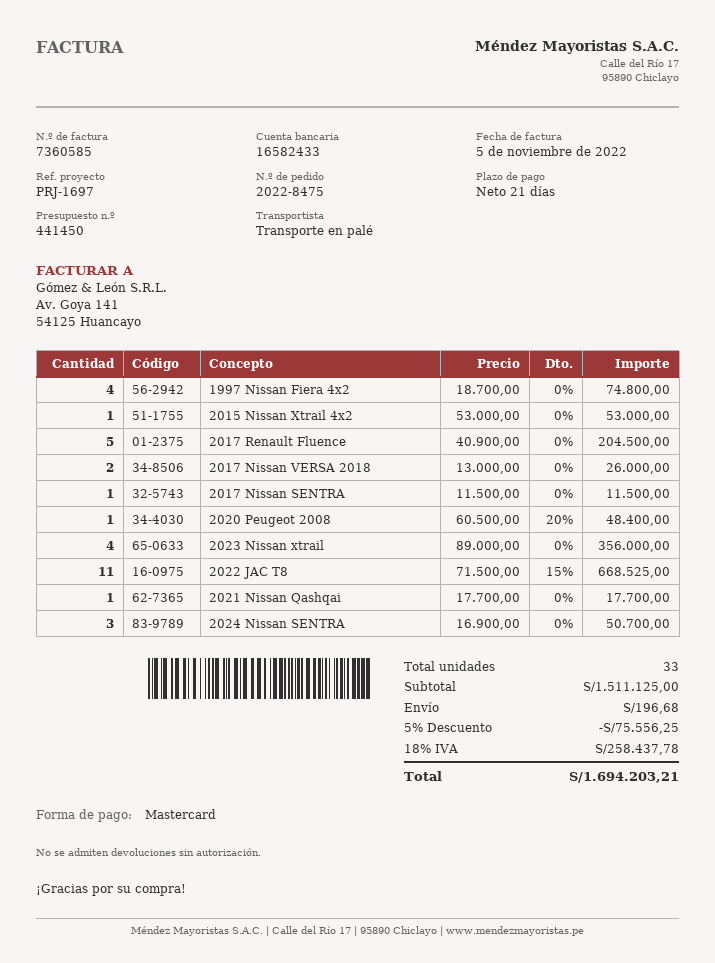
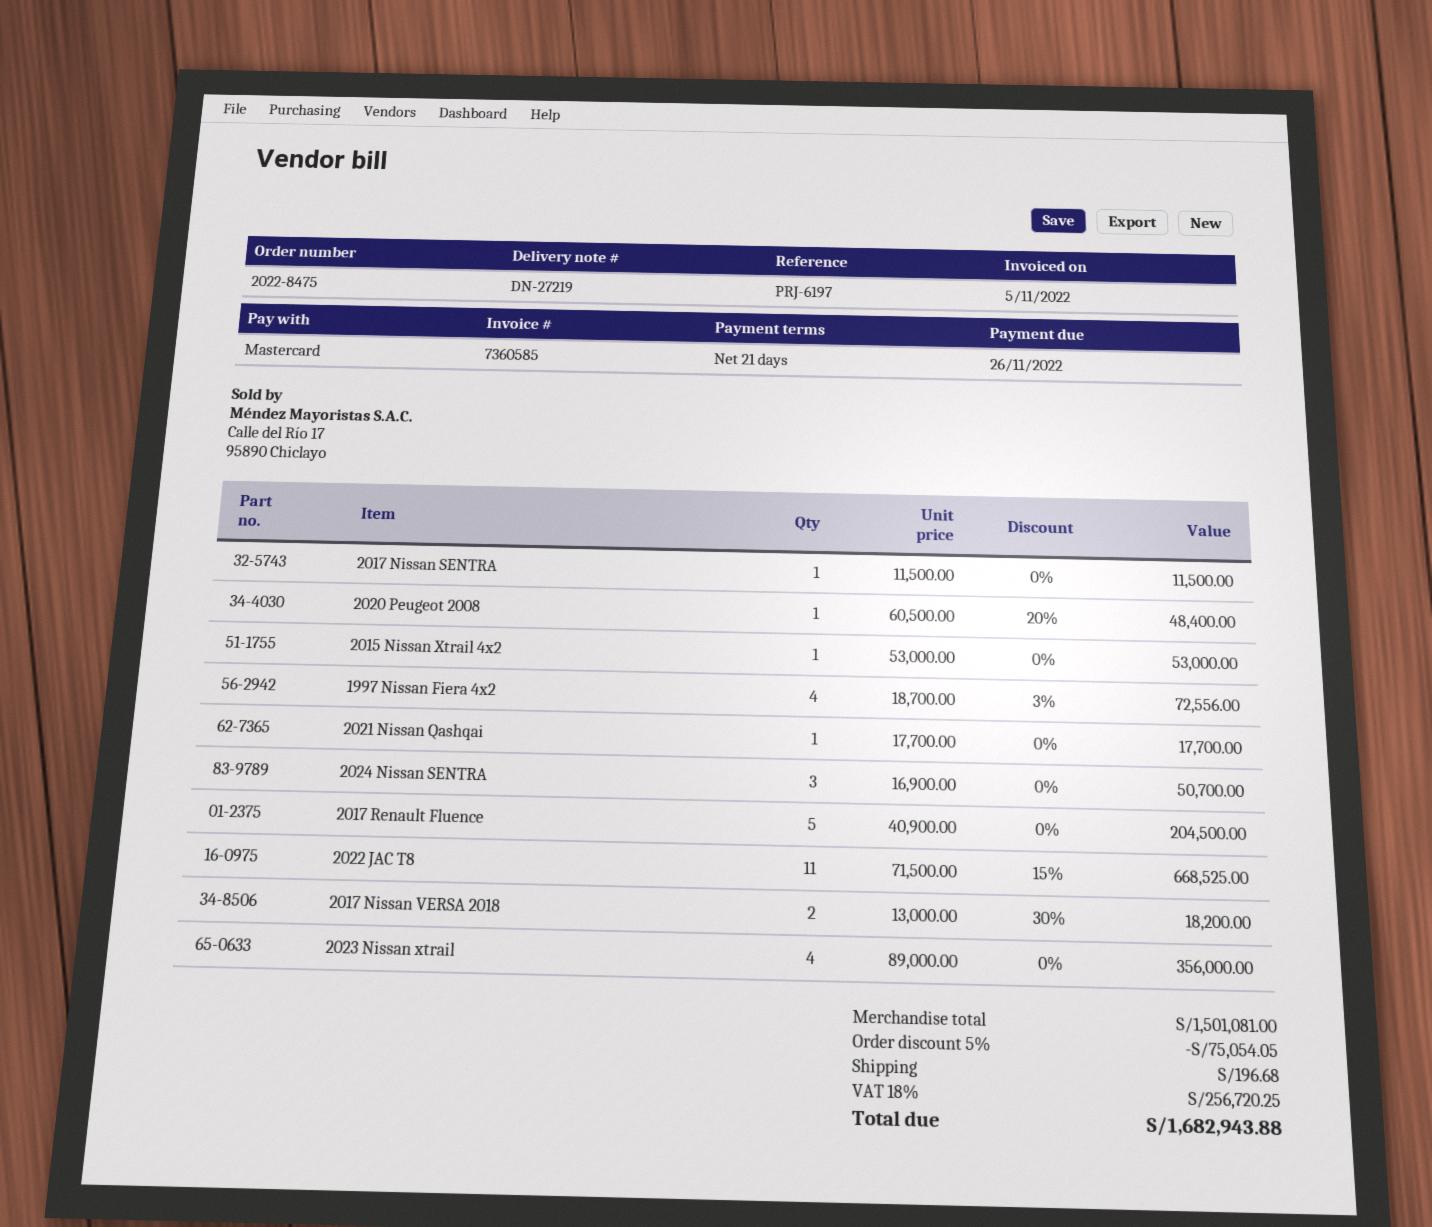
reference: PRJ-1697 -> PRJ-6197
1997 Nissan Fiera 4x2: 4 x 18700.00 = 74800.00 -> 4 x 18700.00 - 3% = 72556.00
2017 Nissan VERSA 2018: 2 x 13000.00 = 26000.00 -> 2 x 13000.00 - 30% = 18200.00
subtotal: 1511125.00 -> 1501081.00
discount: 5% = 75556.25 -> 5% = 75054.05
tax: 18% = 258437.78 -> 18% = 256720.25
total: 1694203.21 -> 1682943.88

